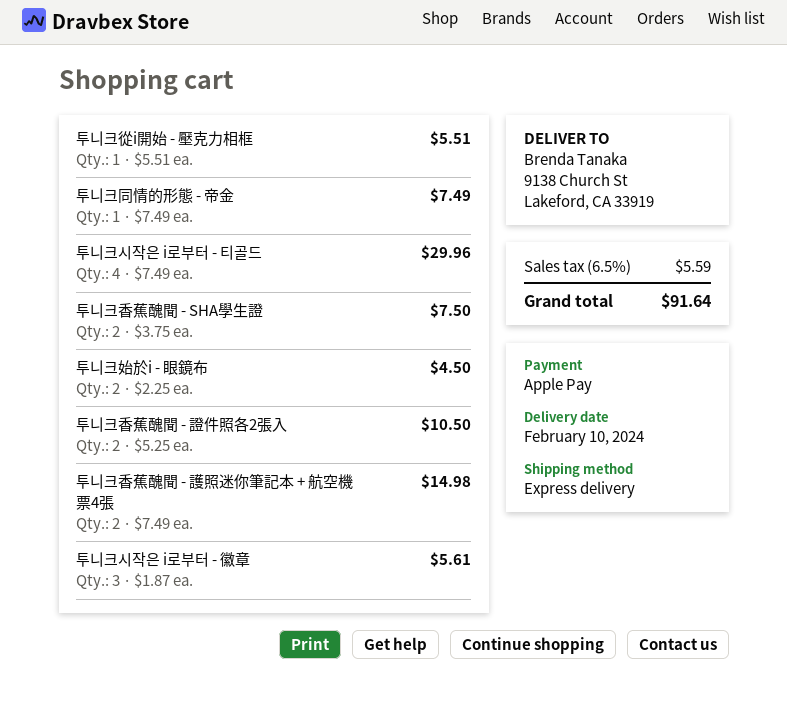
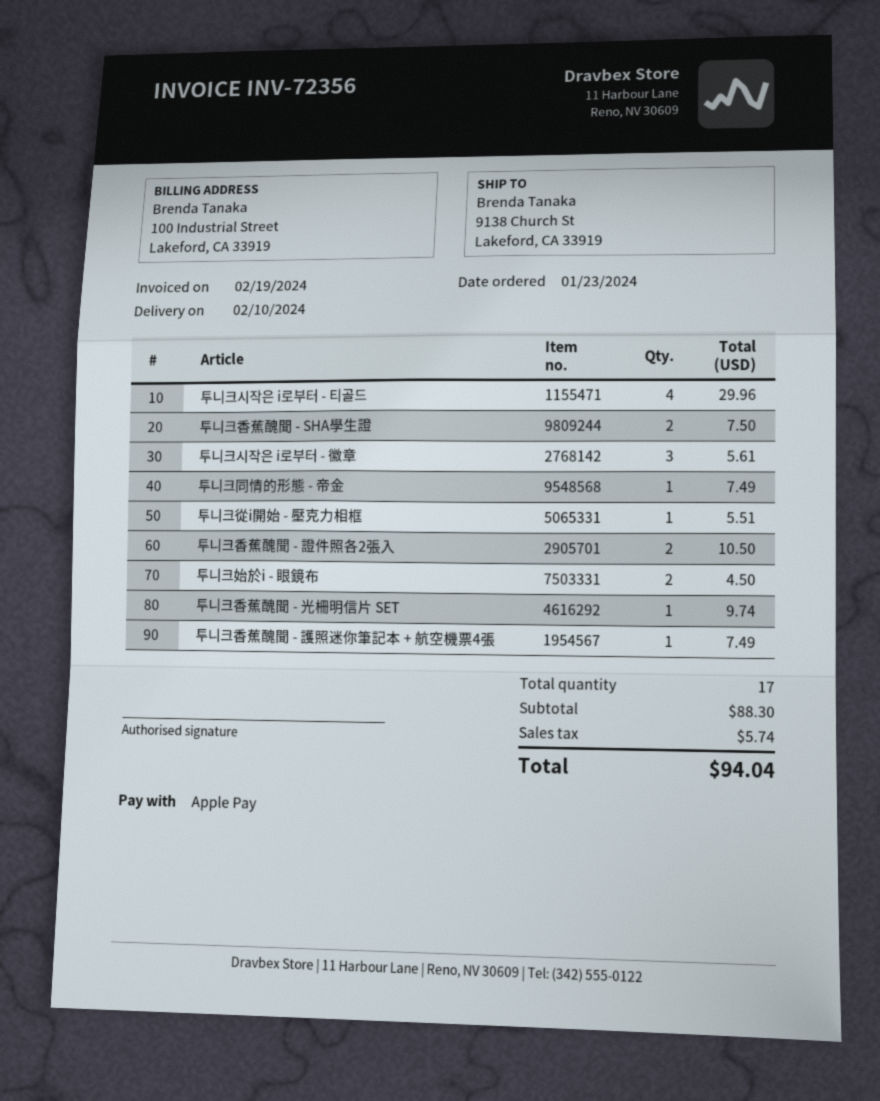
투니크香蕉醜聞 - 護照迷你筆記本 + 航空機票4張: 2 for 14.98 -> 1 for 7.49
투니크香蕉醜聞 - 光柵明信片 SET: none -> 1 for 9.74
tax: 5.59 -> 5.74
total: 91.64 -> 94.04

